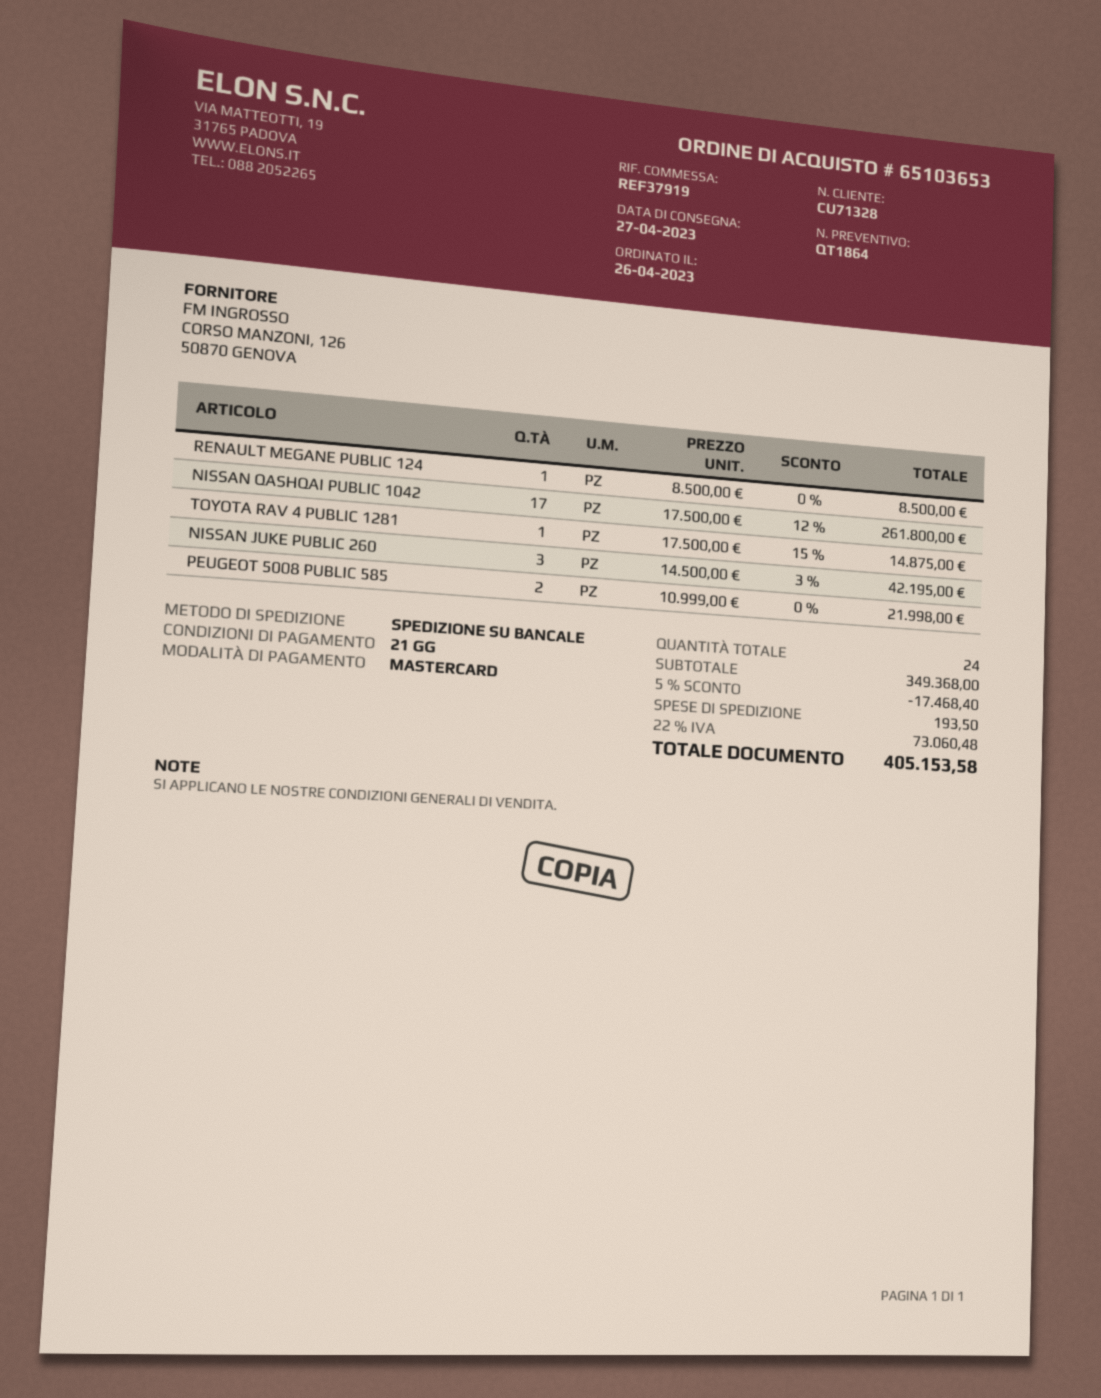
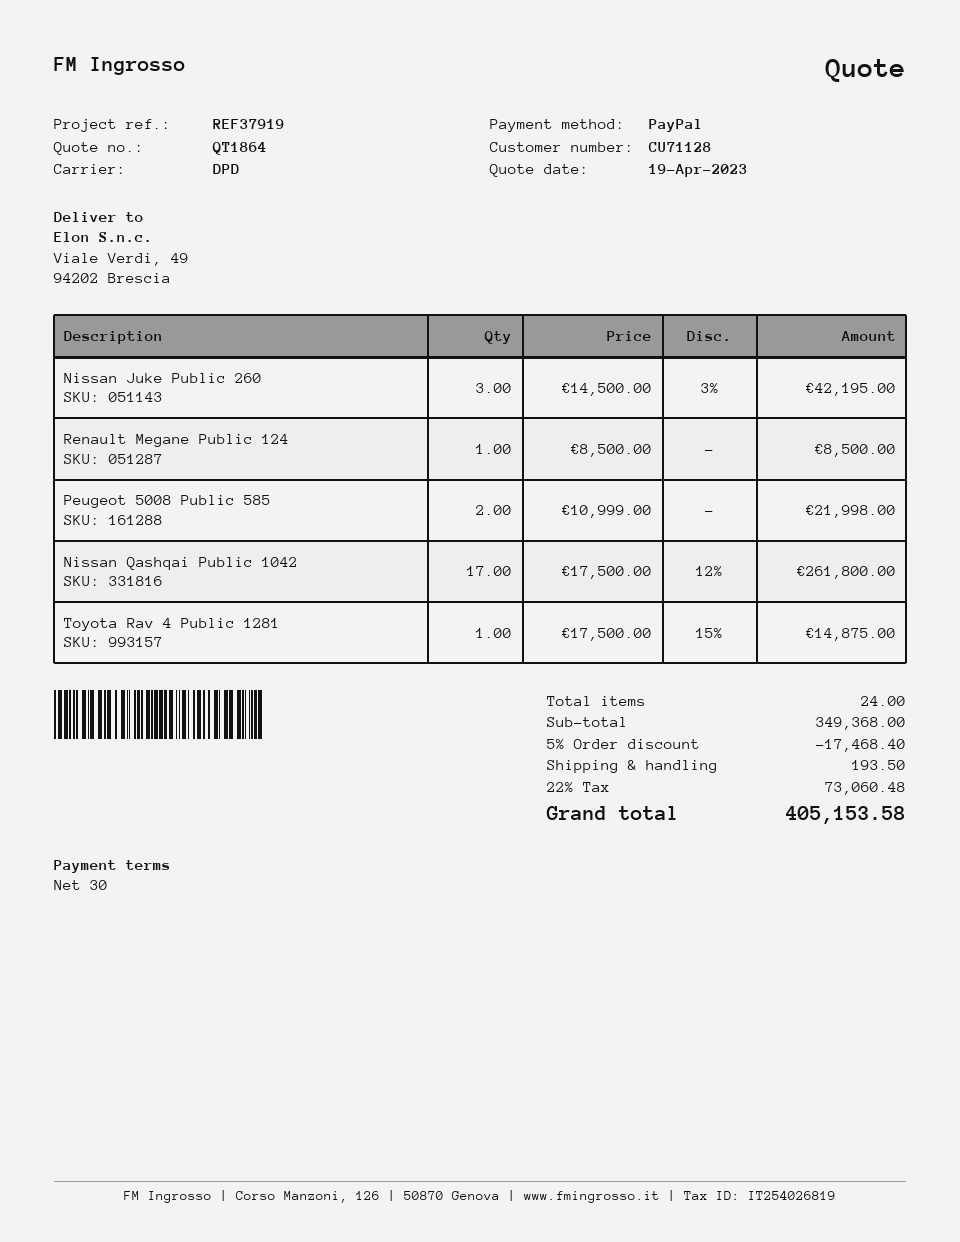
payment terms: 21 days -> 30 days
customer number: CU71328 -> CU71128
payment method: Mastercard -> PayPal
shipping method: pallet freight -> DPD

